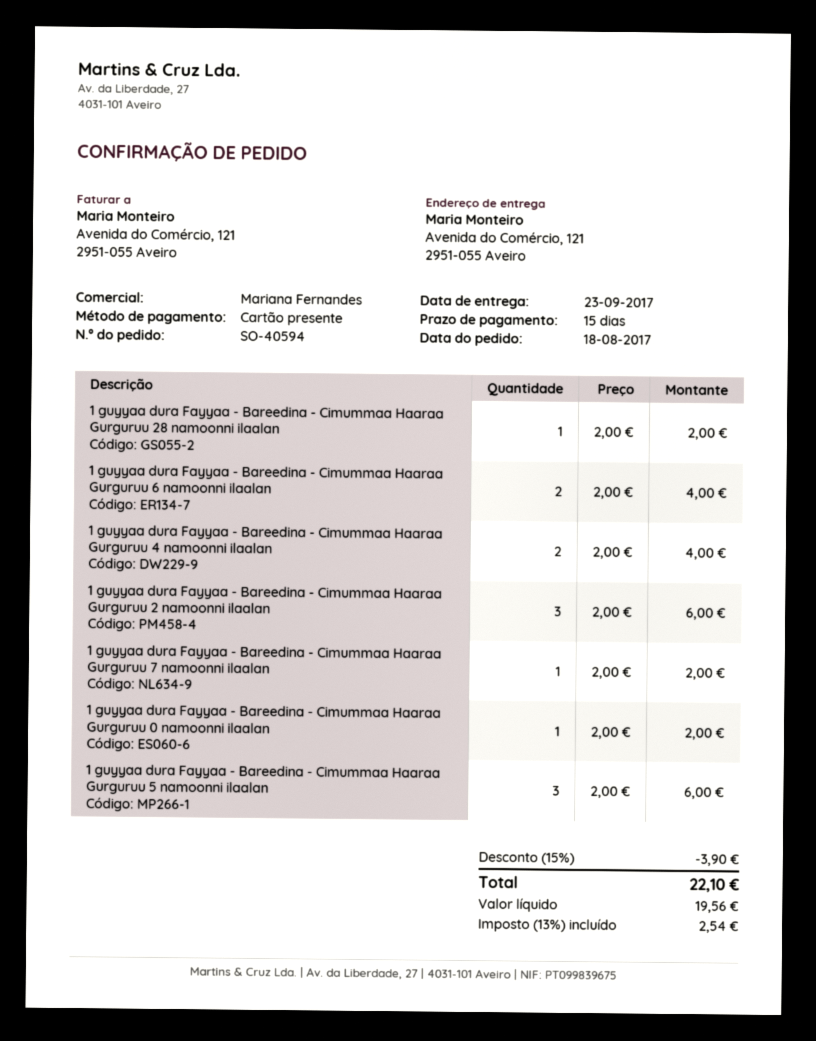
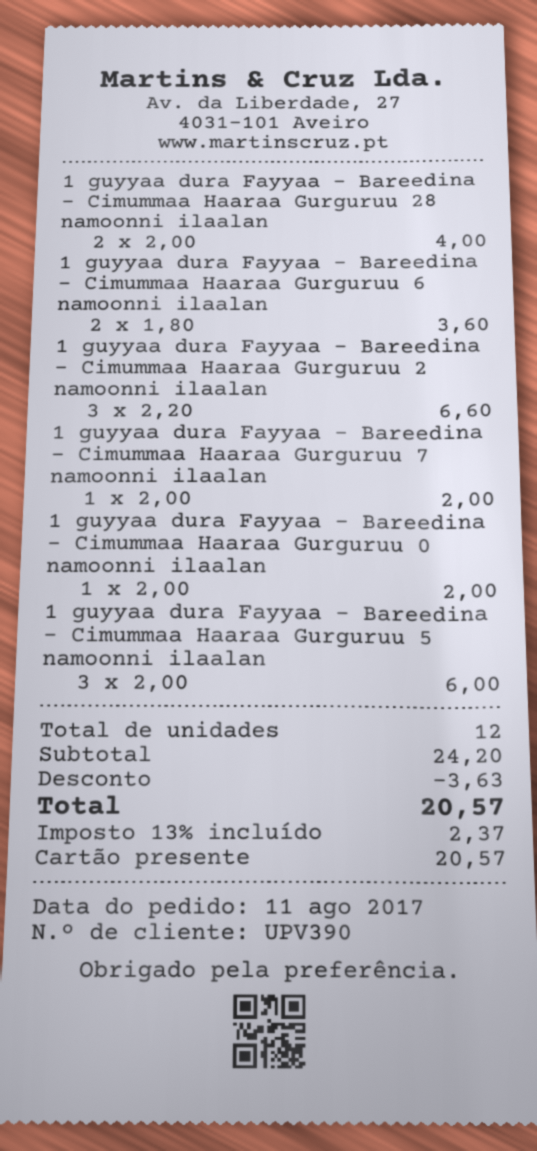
order date: 2017-08-18 -> 2017-08-11
1 guyyaa dura Fayyaa - Bareedina - Cimummaa Haaraa Gurguruu 28 namoonni ilaalan: 1 x 2.00 = 2.00 -> 2 x 2.00 = 4.00
1 guyyaa dura Fayyaa - Bareedina - Cimummaa Haaraa Gurguruu 6 namoonni ilaalan: 2 x 2.00 = 4.00 -> 2 x 1.80 = 3.60
1 guyyaa dura Fayyaa - Bareedina - Cimummaa Haaraa Gurguruu 4 namoonni ilaalan: 2 x 2.00 = 4.00 -> none
1 guyyaa dura Fayyaa - Bareedina - Cimummaa Haaraa Gurguruu 2 namoonni ilaalan: 3 x 2.00 = 6.00 -> 3 x 2.20 = 6.60
discount: 3.90 -> 3.63
tax: 13% = 2.54 -> 13% = 2.37
total: 22.10 -> 20.57

